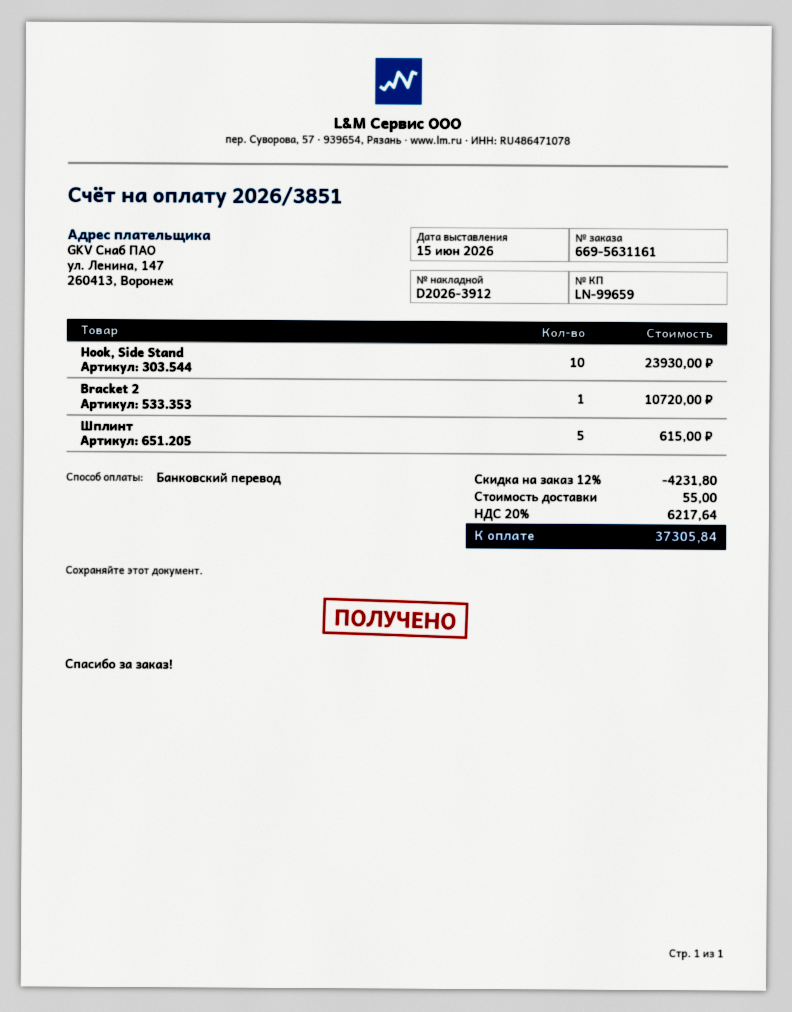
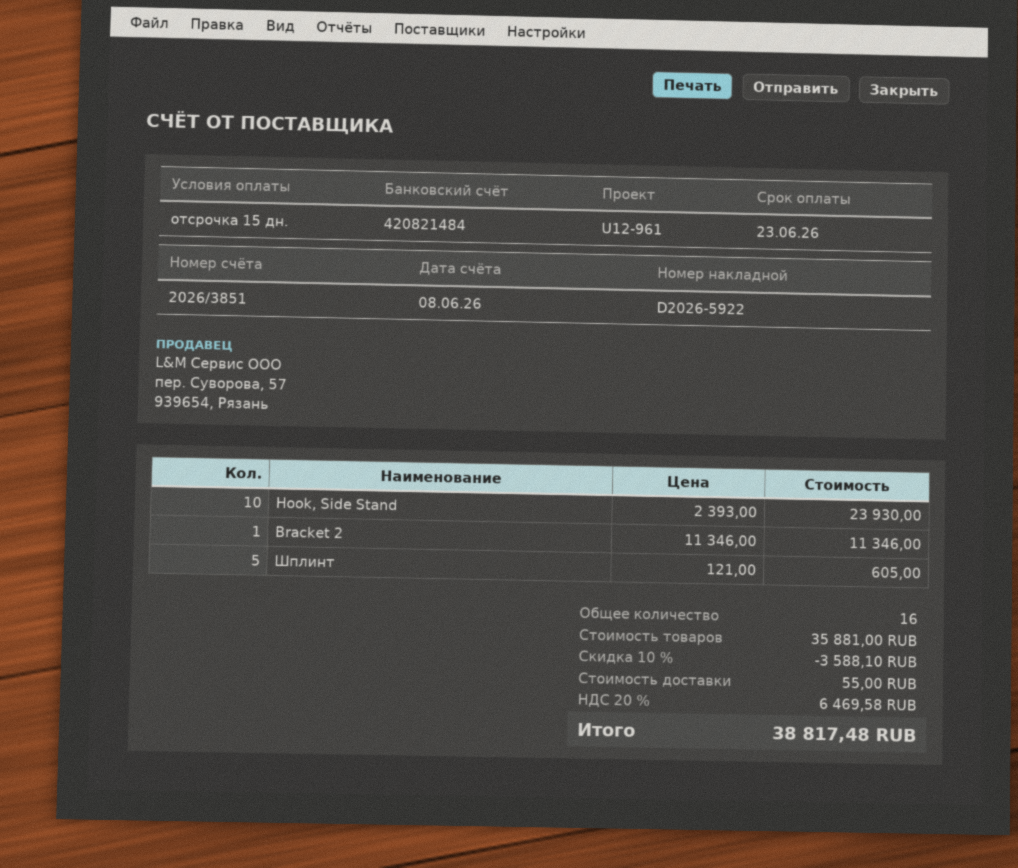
delivery note number: D2026-3912 -> D2026-5922
invoice date: 2026-06-15 -> 2026-06-08
Bracket 2: 1 for 10720.00 -> 1 for 11346.00
Шплинт: 5 for 615.00 -> 5 for 605.00
discount: 12% = 4231.80 -> 10% = 3588.10
tax: 20% = 6217.64 -> 20% = 6469.58
total: 37305.84 -> 38817.48

